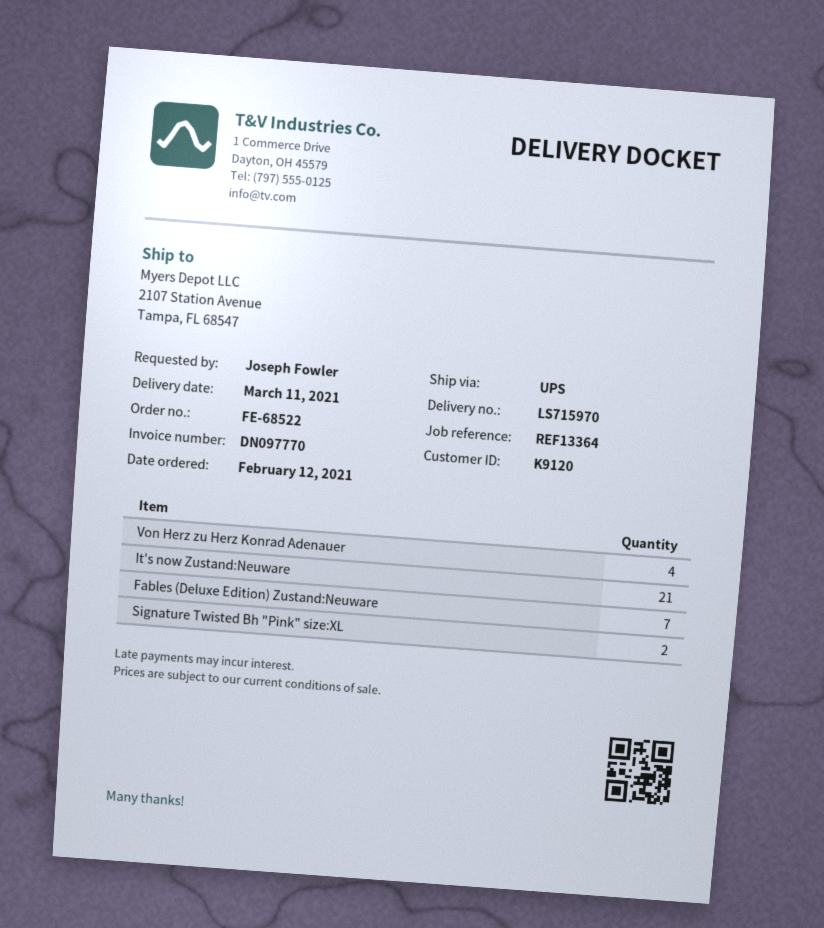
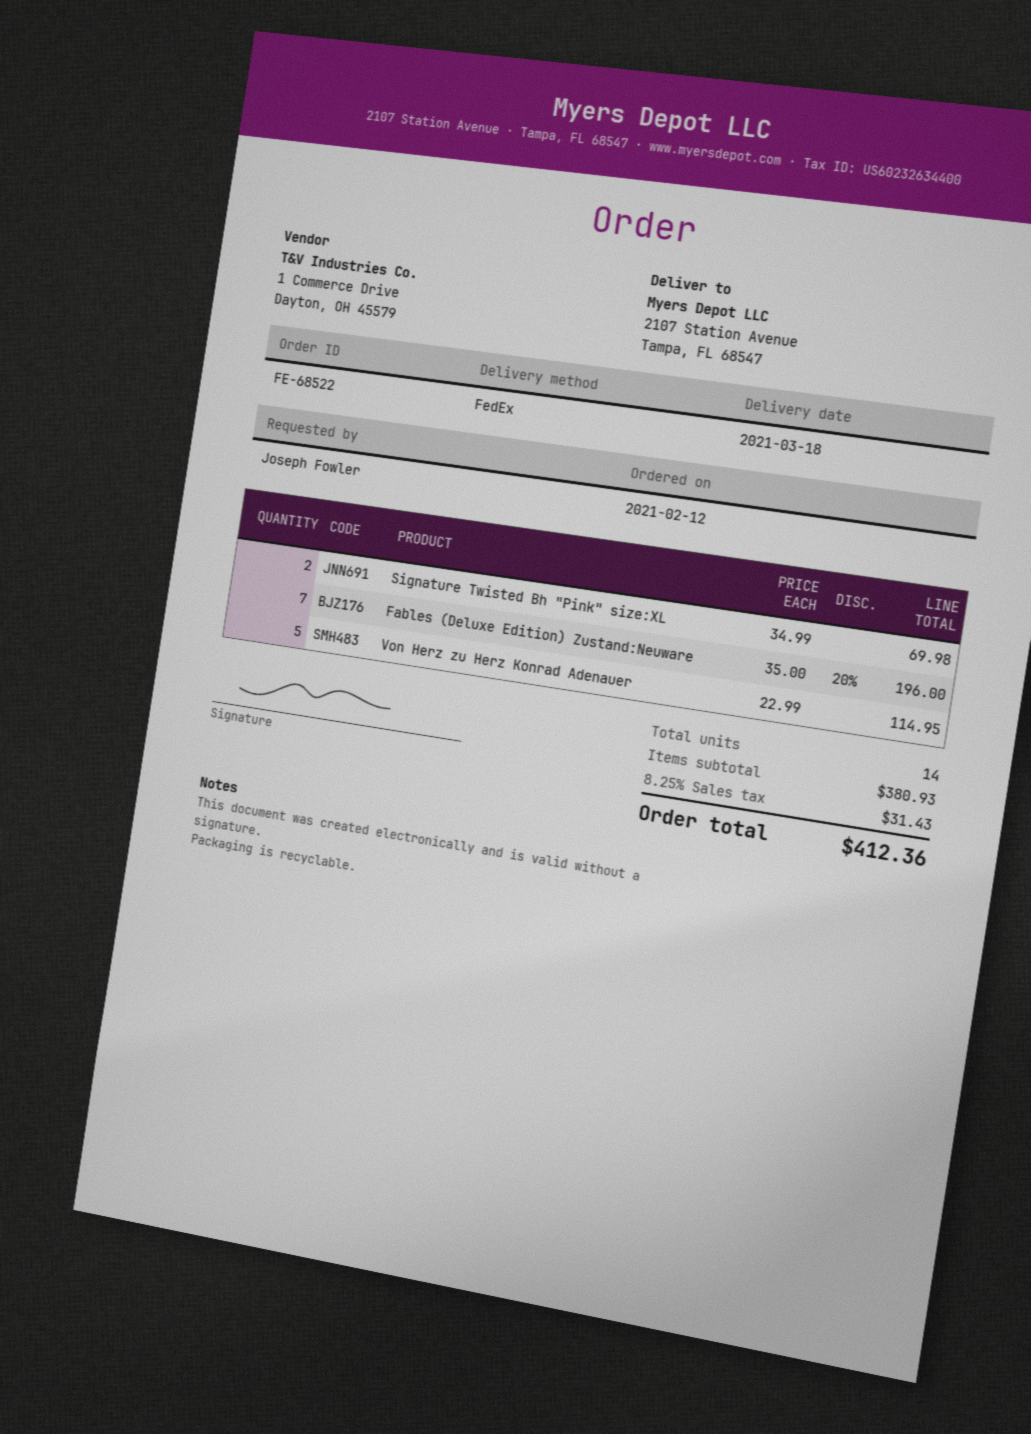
delivery date: 2021-03-11 -> 2021-03-18
shipping method: UPS -> FedEx
Von Herz zu Herz Konrad Adenauer: 4 -> 5
It's now Zustand:Neuware: 21 -> none

